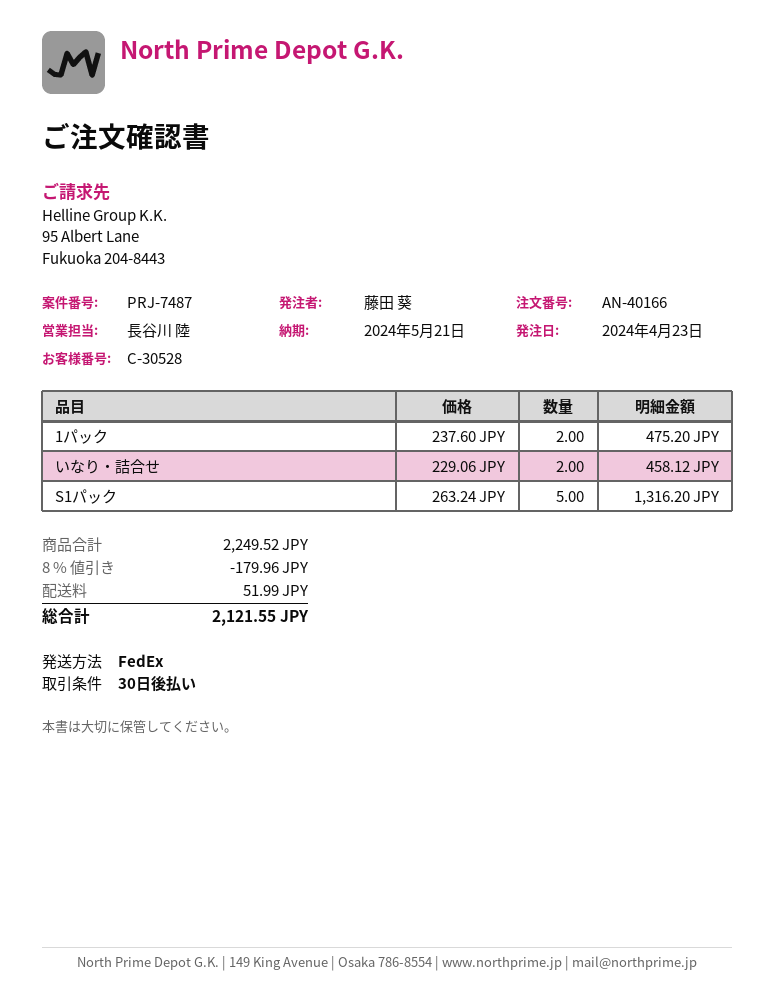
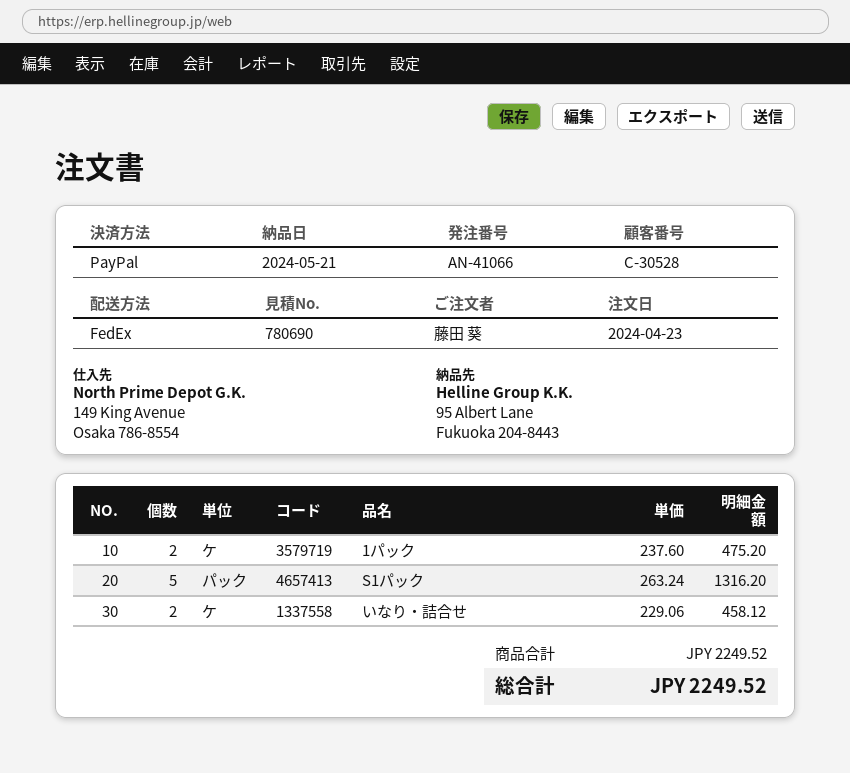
order number: AN-40166 -> AN-41066
discount: 8% = 179.96 -> none
shipping: 51.99 -> none
total: 2121.55 -> 2249.52

